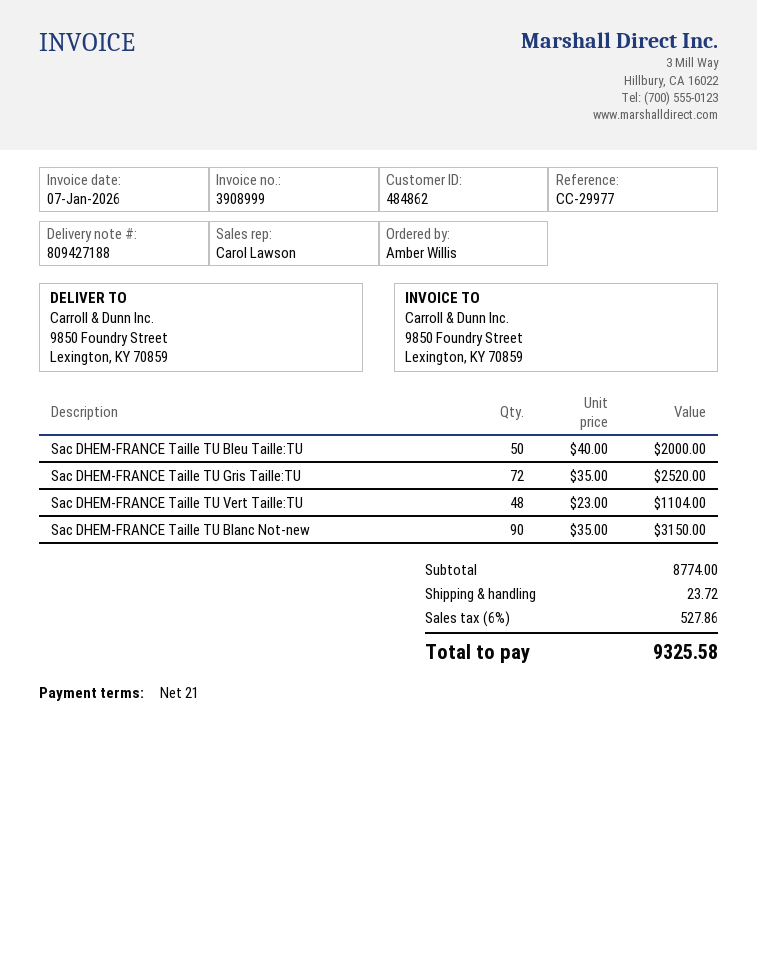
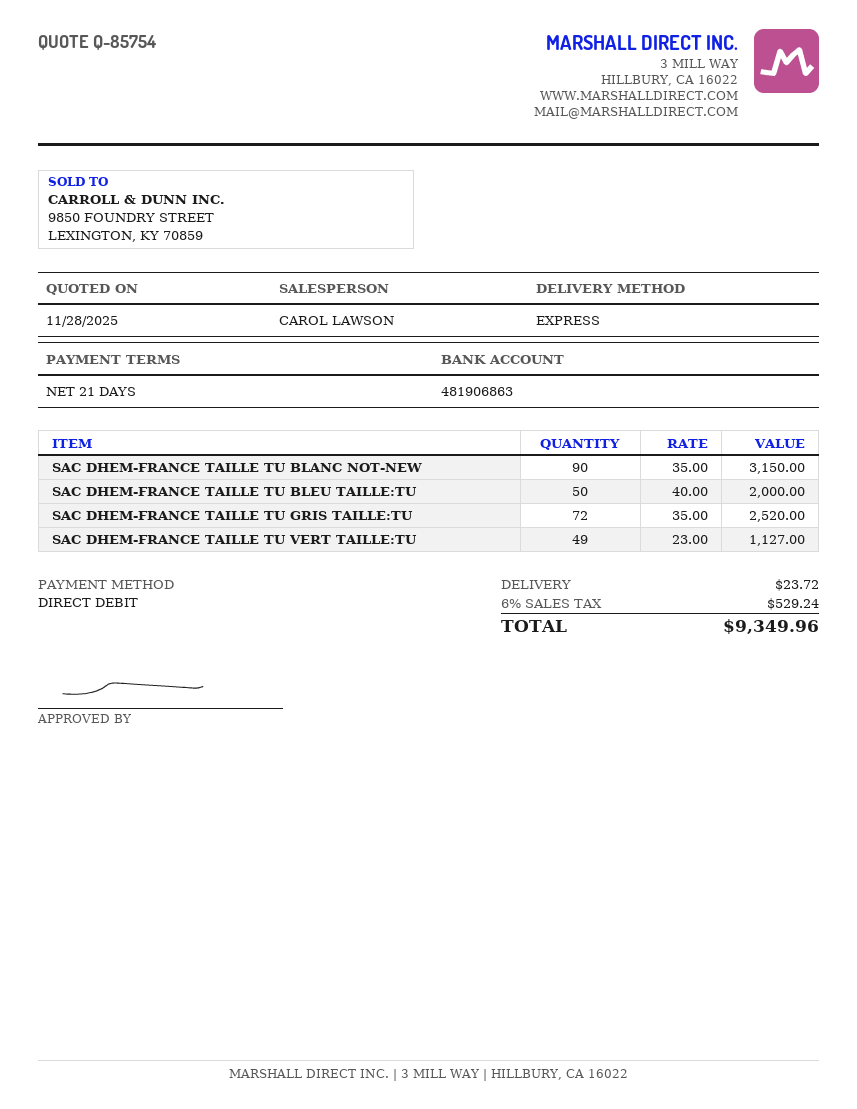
Sac DHEM-FRANCE Taille TU Vert Taille:TU: 48 x 23.00 = 1104.00 -> 49 x 23.00 = 1127.00
tax: 6% = 527.86 -> 6% = 529.24
total: 9325.58 -> 9349.96

